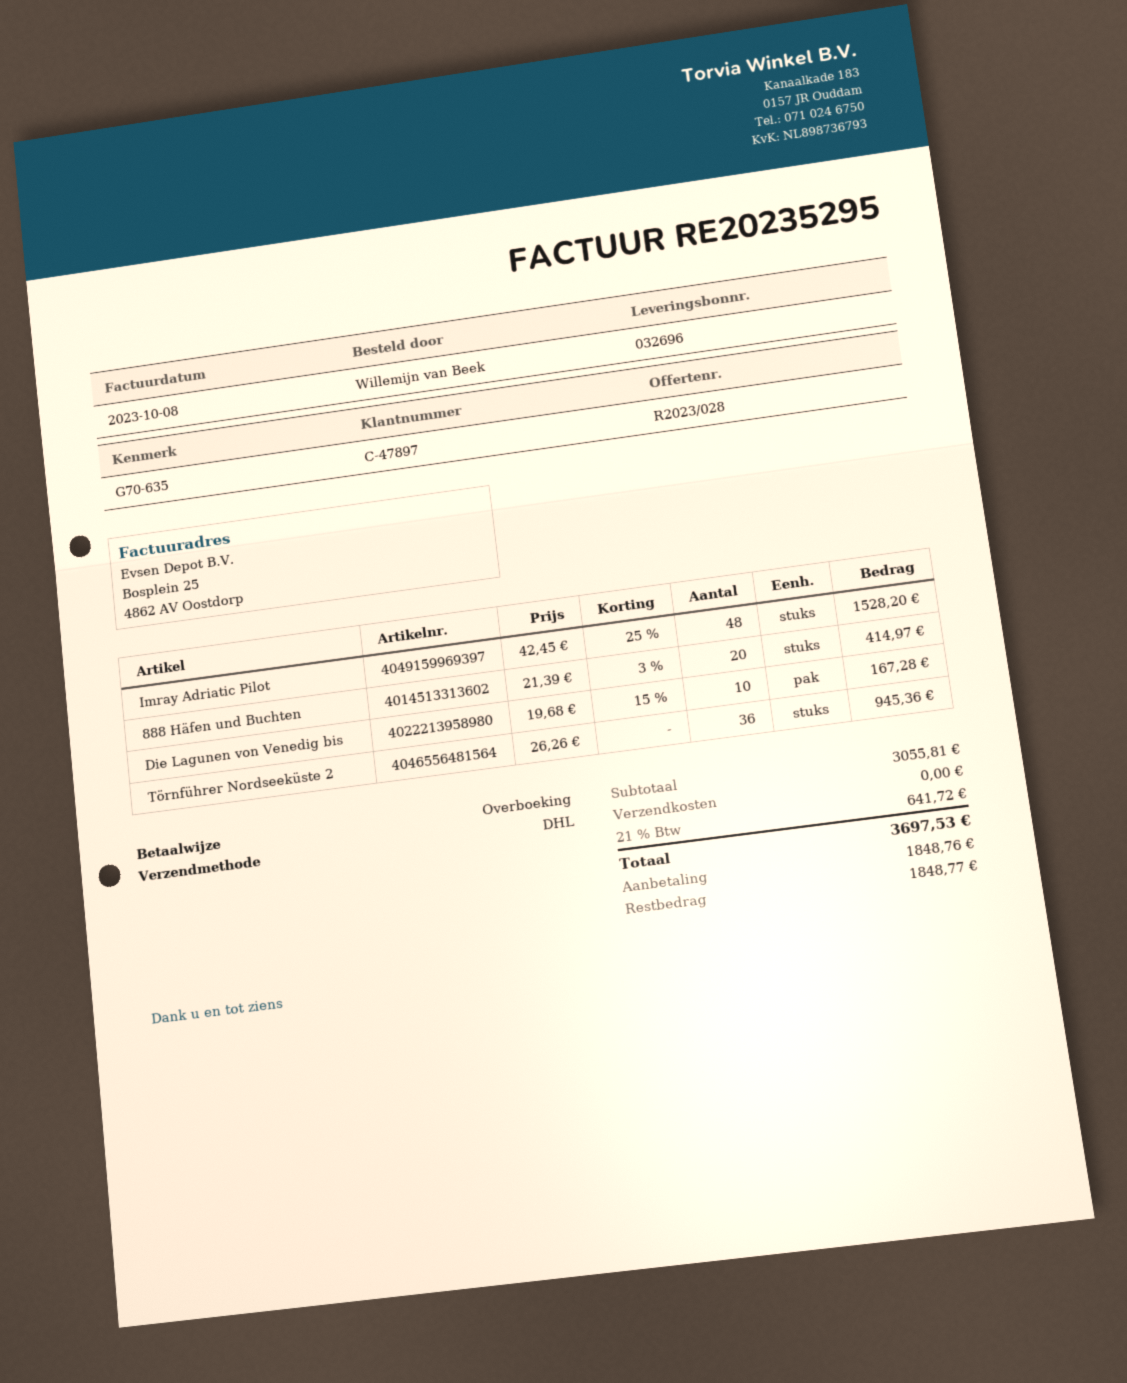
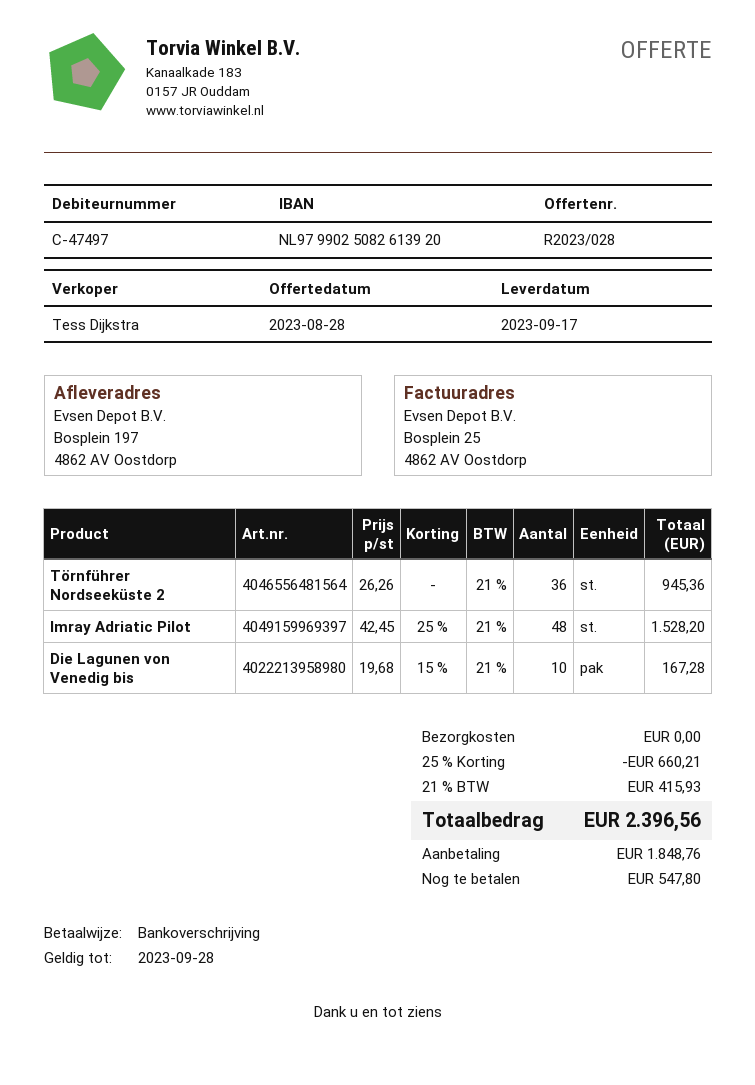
customer number: C-47897 -> C-47497
888 Häfen und Buchten: 20 x 21.39 - 3% = 414.97 -> none
discount: none -> 25% = 660.21
tax: 21% = 641.72 -> 21% = 415.93
total: 3697.53 -> 2396.56
balance: 1848.77 -> 547.80

